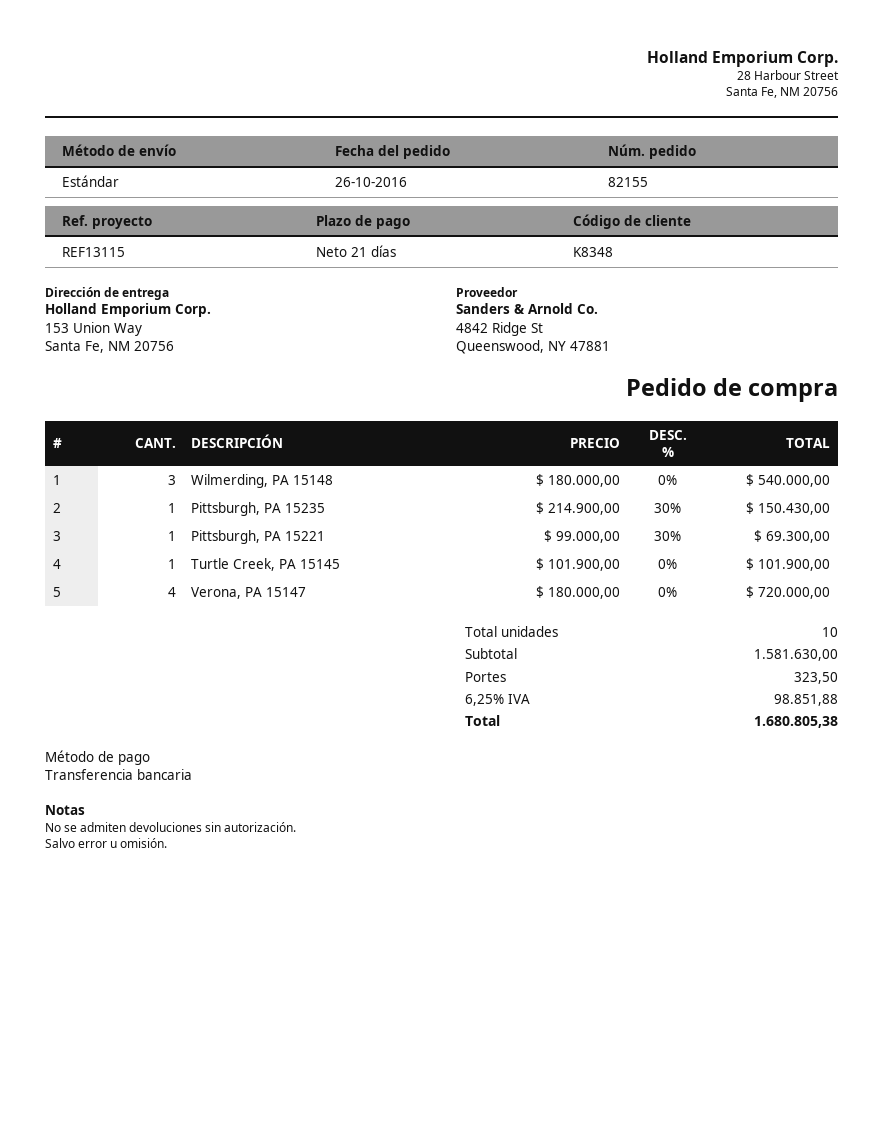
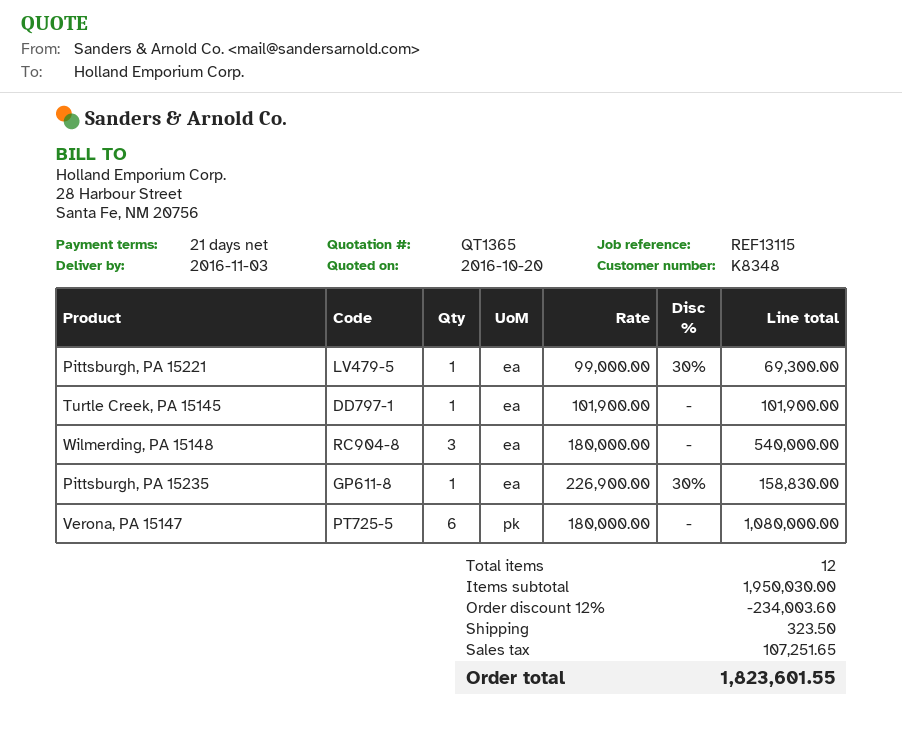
Pittsburgh, PA 15235: 1 x 214900.00 - 30% = 150430.00 -> 1 x 226900.00 - 30% = 158830.00
Verona, PA 15147: 4 x 180000.00 = 720000.00 -> 6 x 180000.00 = 1080000.00
total quantity: 10 -> 12
subtotal: 1581630.00 -> 1950030.00
discount: none -> 12% = 234003.60
tax: 98851.88 -> 107251.65
total: 1680805.38 -> 1823601.55

